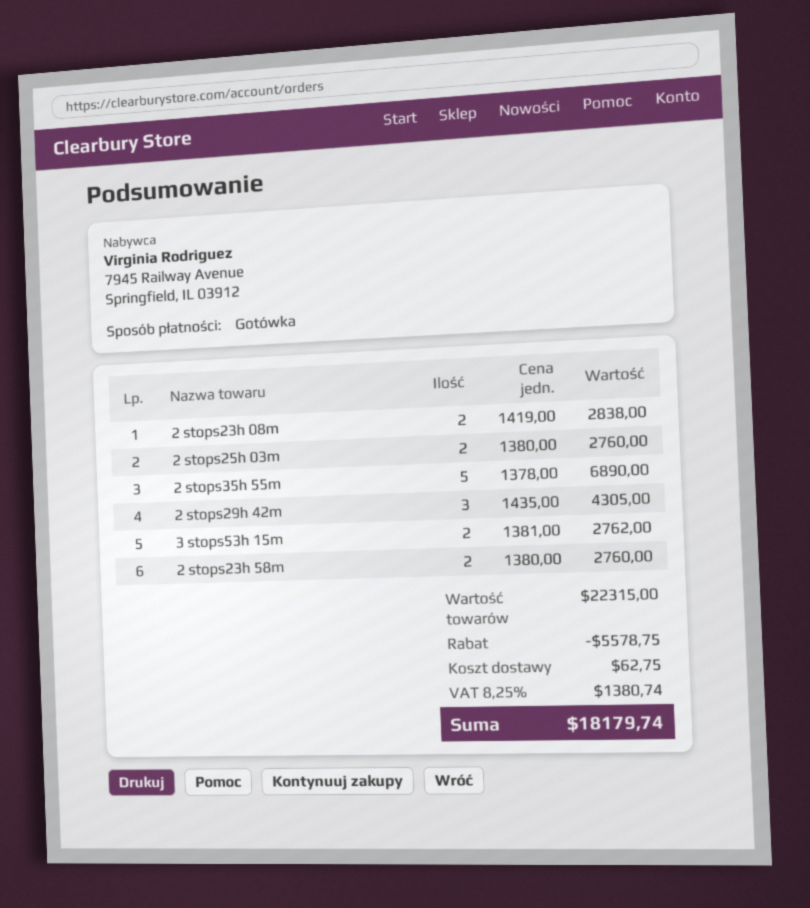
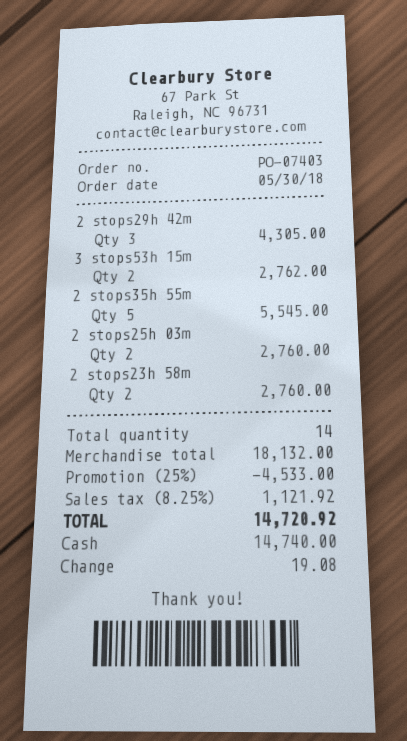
2 stops23h 08m: 2 for 2838.00 -> none
2 stops35h 55m: 5 for 6890.00 -> 5 for 5545.00
subtotal: 22315.00 -> 18132.00
discount: 5578.75 -> 4533.00
shipping: 62.75 -> none
tax: 8.25% = 1380.74 -> 8.25% = 1121.92
total: 18179.74 -> 14720.92

